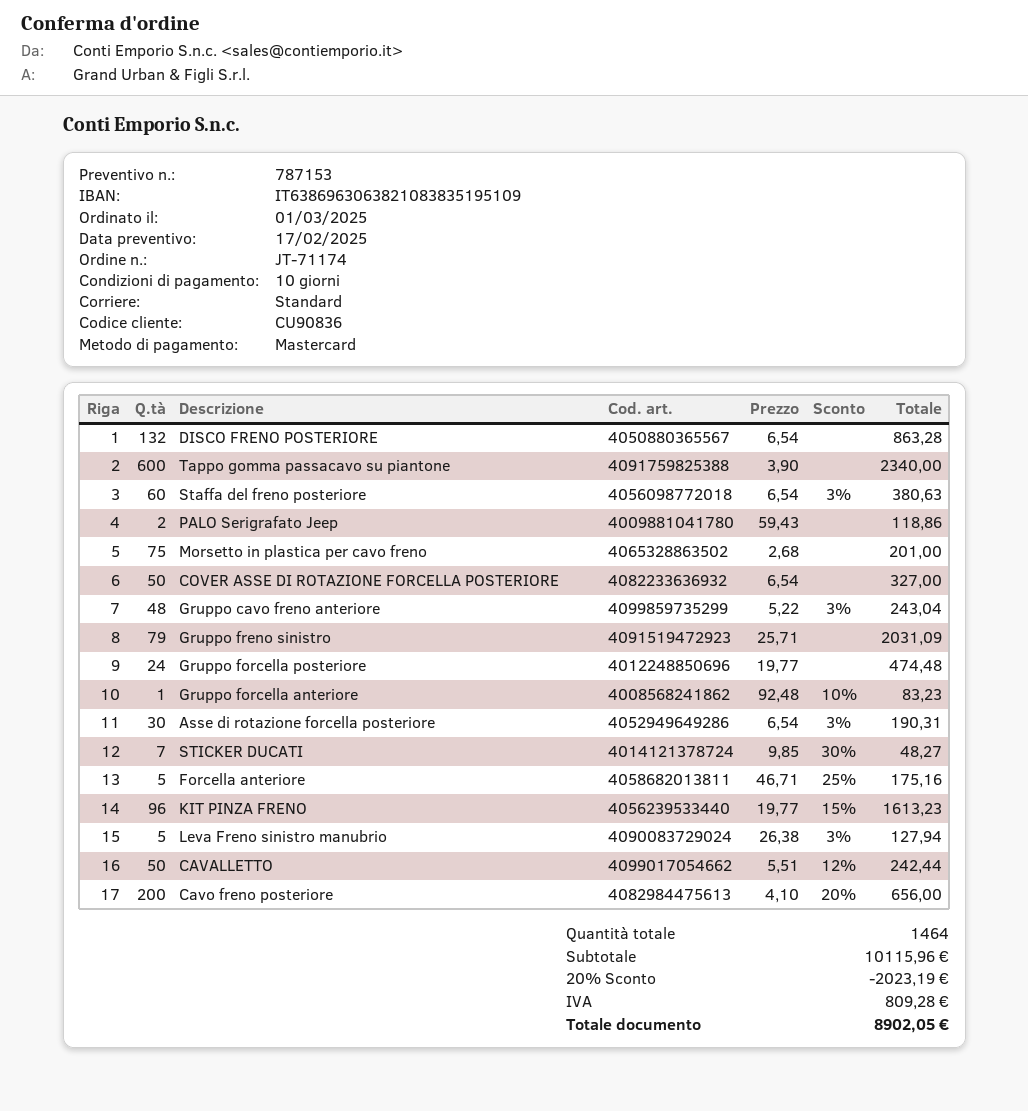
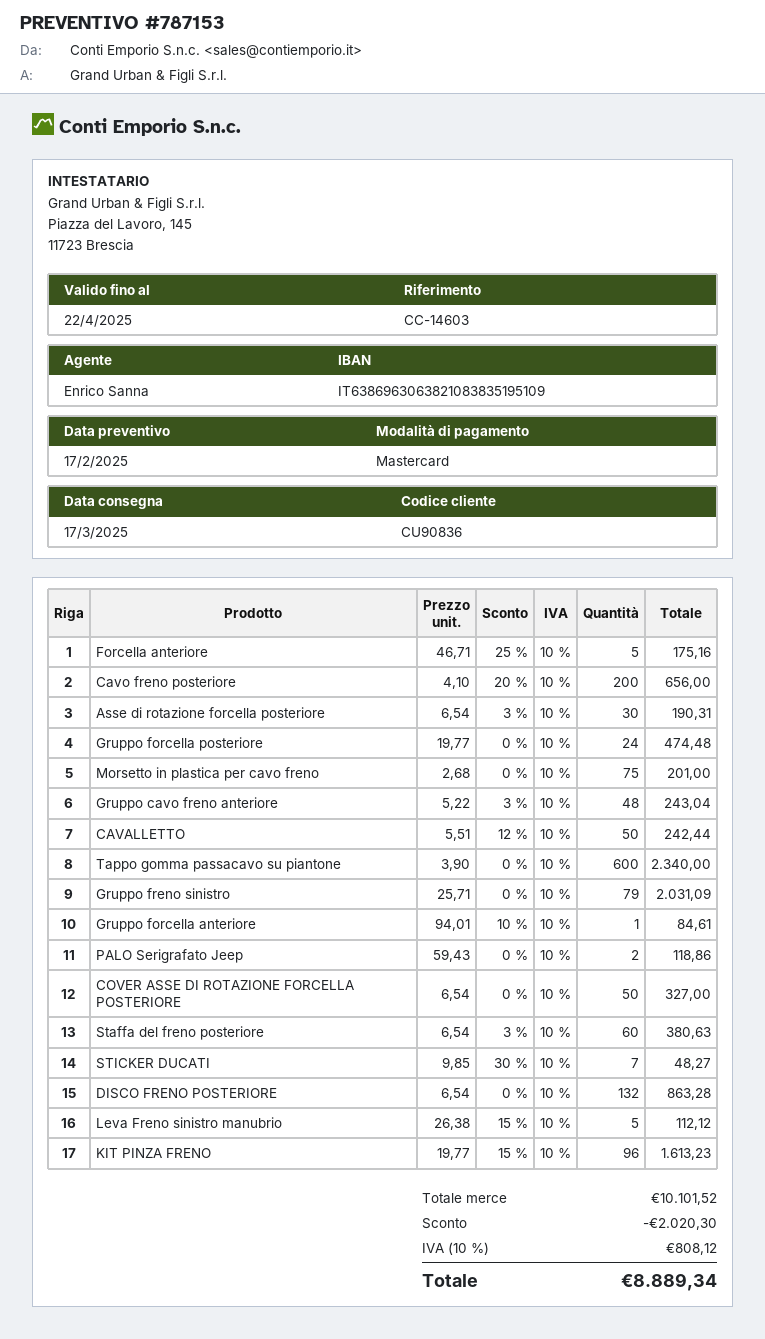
Gruppo forcella anteriore: 1 x 92.48 - 10% = 83.23 -> 1 x 94.01 - 10% = 84.61
Leva Freno sinistro manubrio: 5 x 26.38 - 3% = 127.94 -> 5 x 26.38 - 15% = 112.12
subtotal: 10115.96 -> 10101.52
discount: 2023.19 -> 2020.30
tax: 809.28 -> 808.12
total: 8902.05 -> 8889.34

